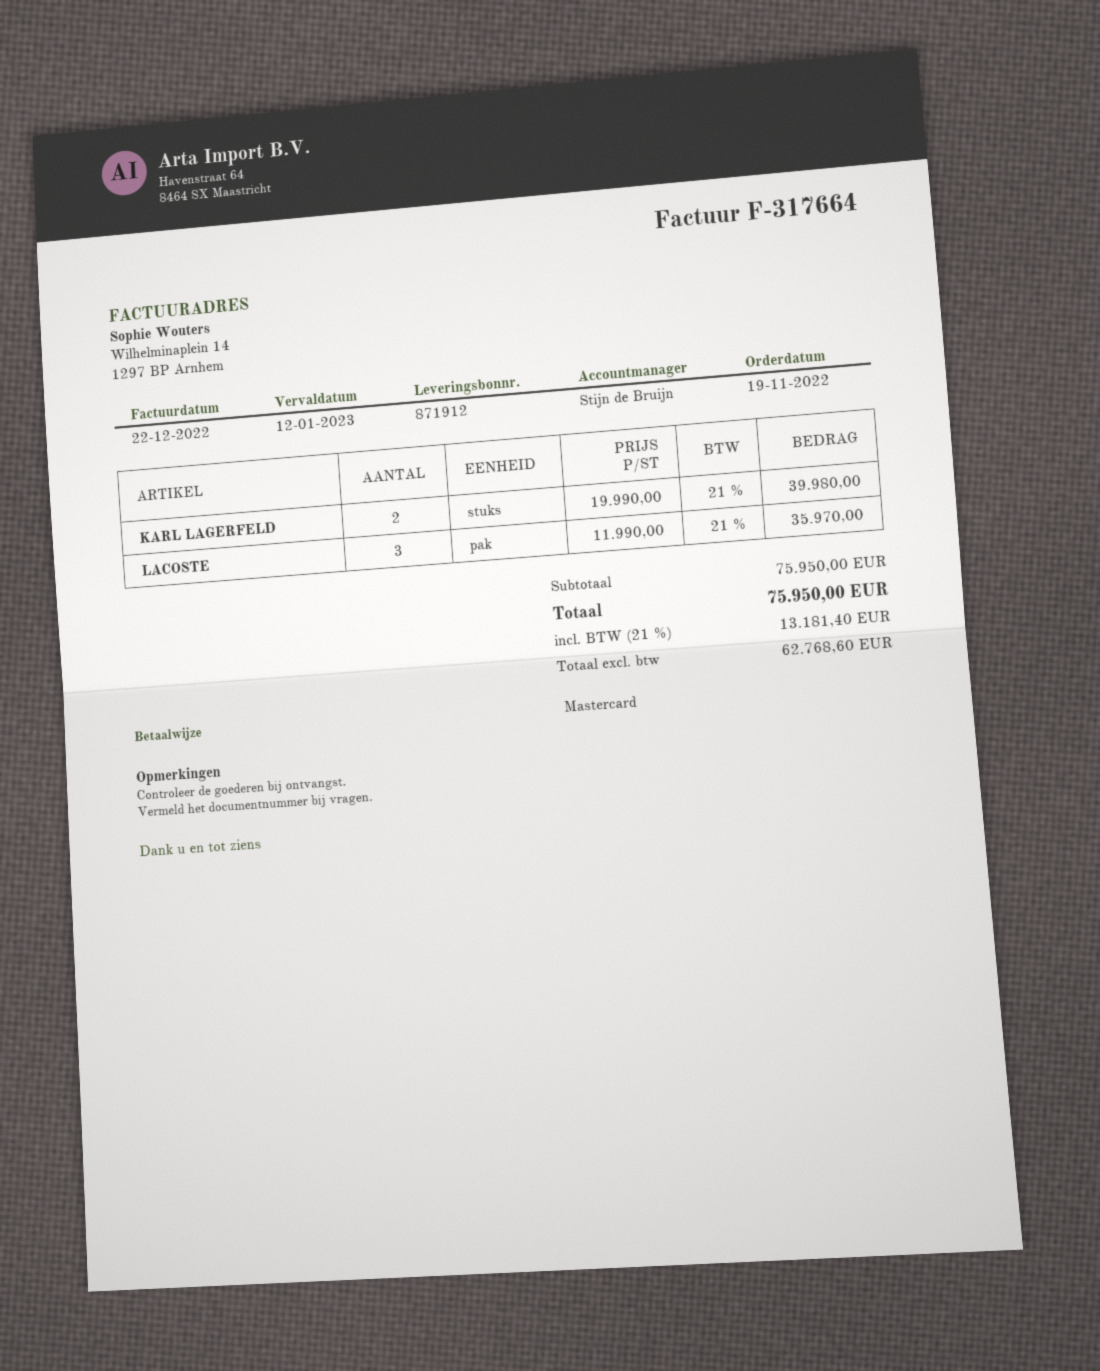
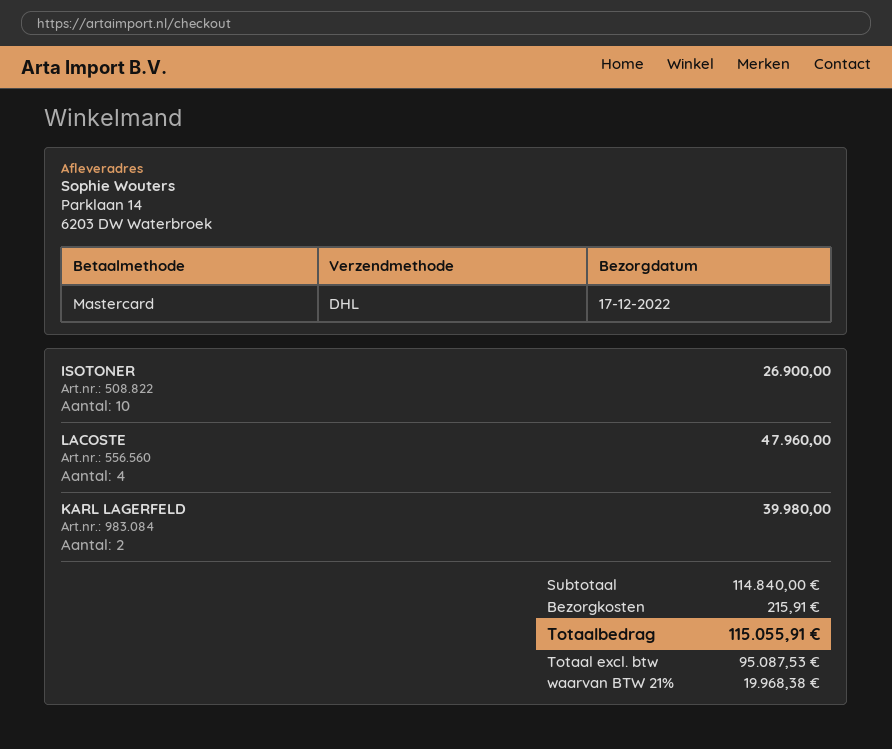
LACOSTE: 3 for 35970.00 -> 4 for 47960.00
ISOTONER: none -> 10 for 26900.00
subtotal: 75950.00 -> 114840.00
shipping: none -> 215.91
net: 62768.60 -> 95087.53
tax: 21% = 13181.40 -> 21% = 19968.38
total: 75950.00 -> 115055.91

